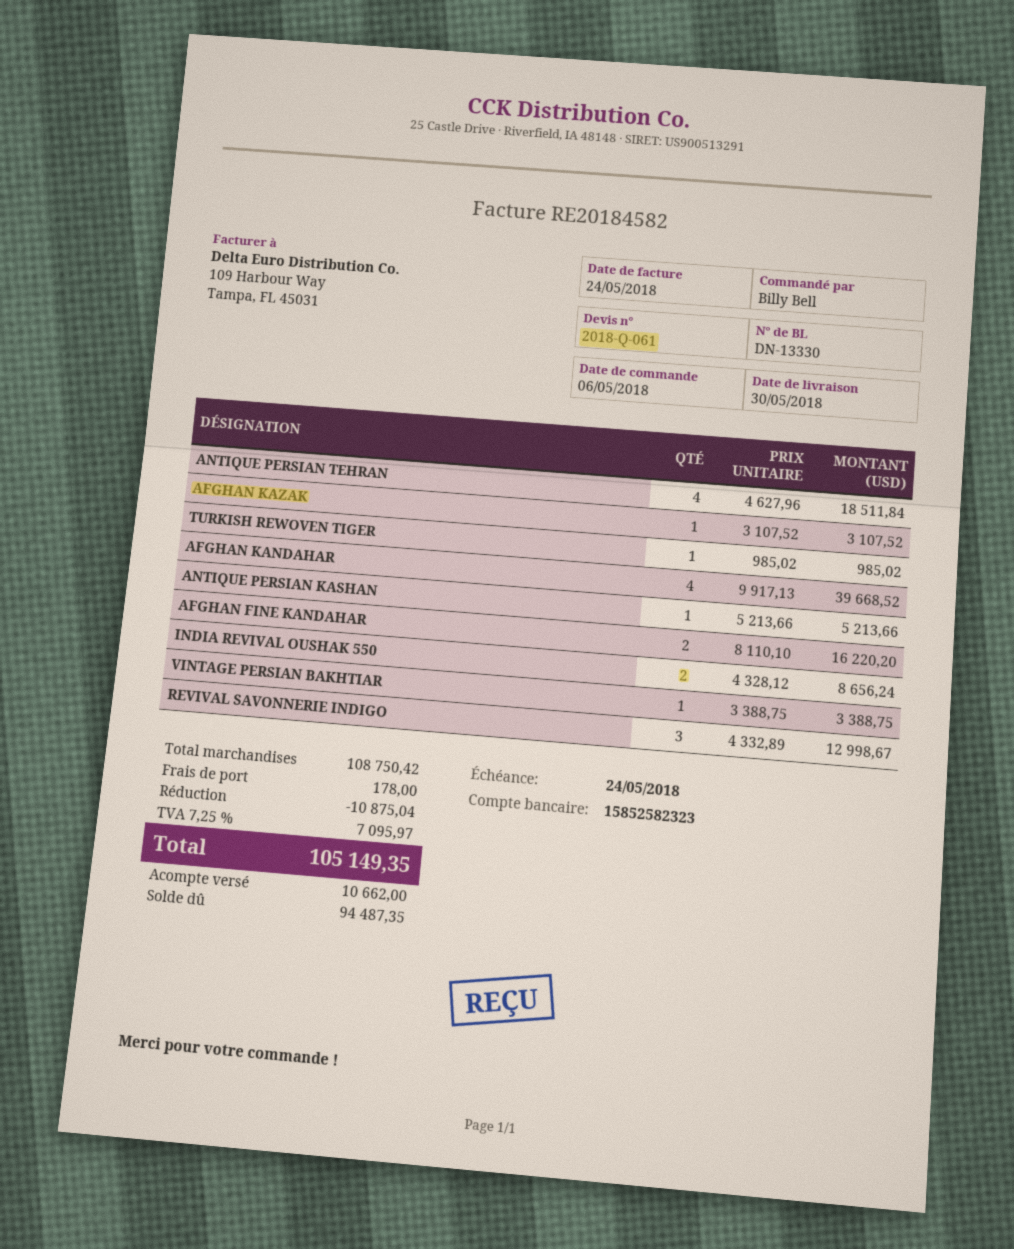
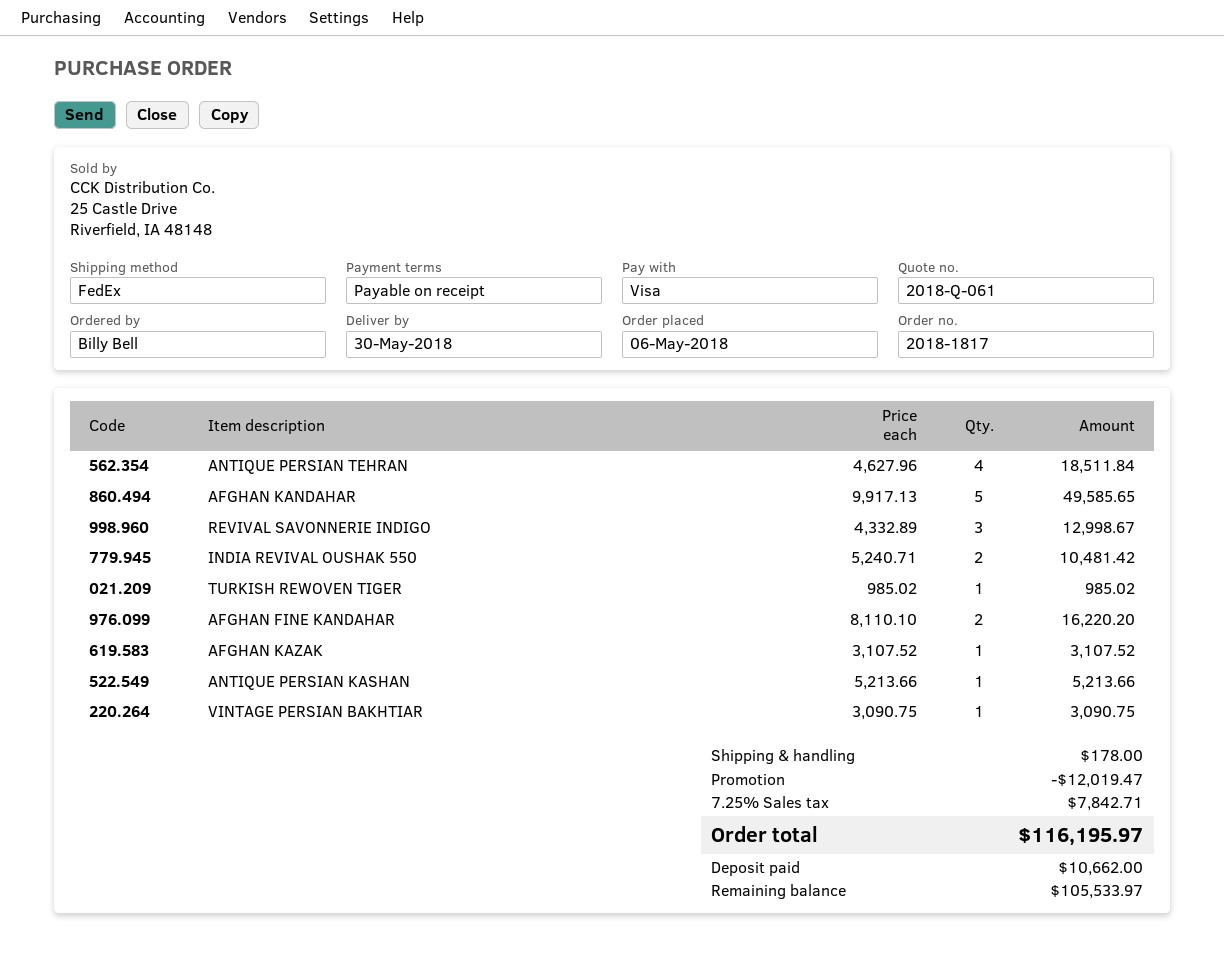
AFGHAN KANDAHAR: 4 x 9917.13 = 39668.52 -> 5 x 9917.13 = 49585.65
INDIA REVIVAL OUSHAK 550: 2 x 4328.12 = 8656.24 -> 2 x 5240.71 = 10481.42
VINTAGE PERSIAN BAKHTIAR: 1 x 3388.75 = 3388.75 -> 1 x 3090.75 = 3090.75
discount: 10875.04 -> 12019.47
tax: 7.25% = 7095.97 -> 7.25% = 7842.71
total: 105149.35 -> 116195.97
balance: 94487.35 -> 105533.97

